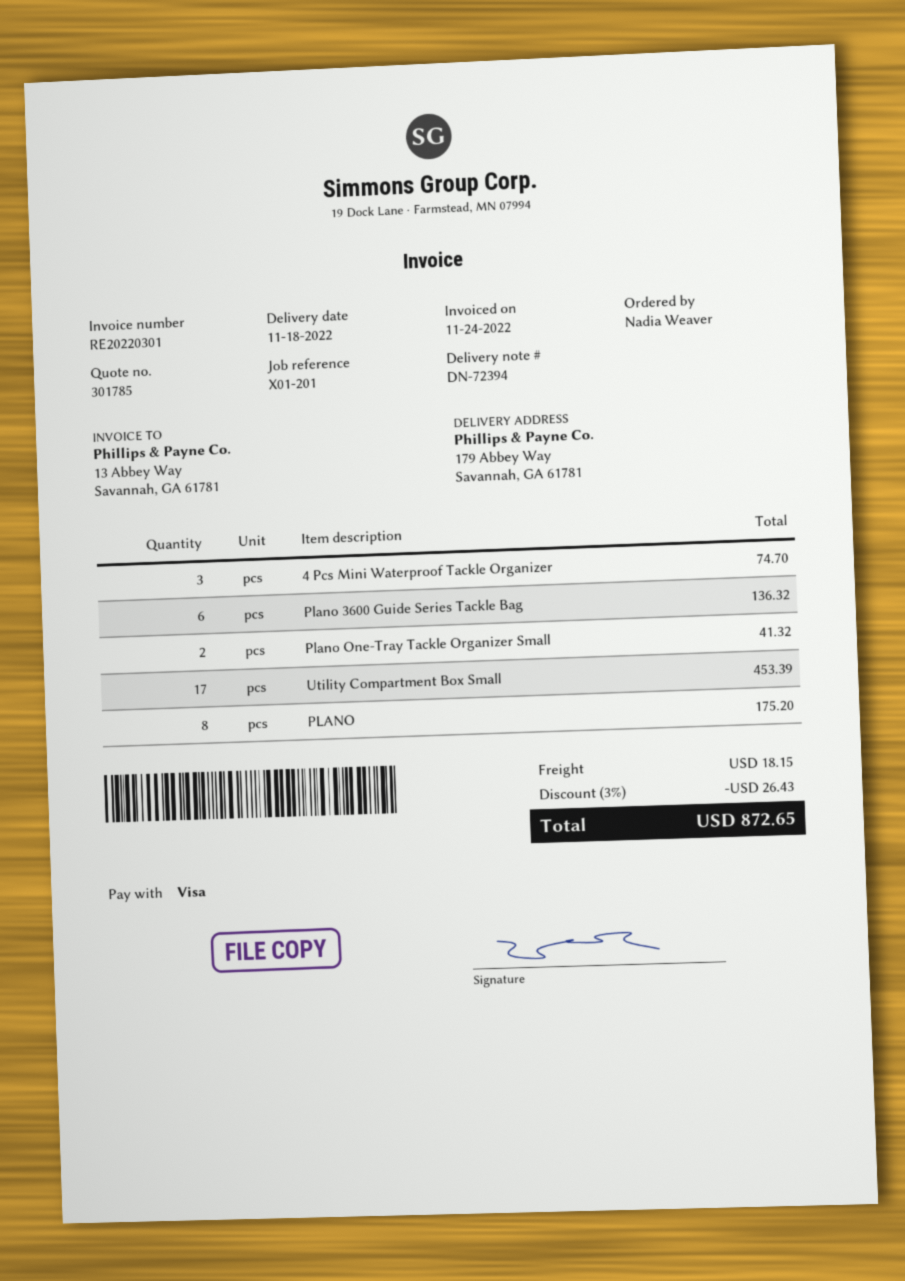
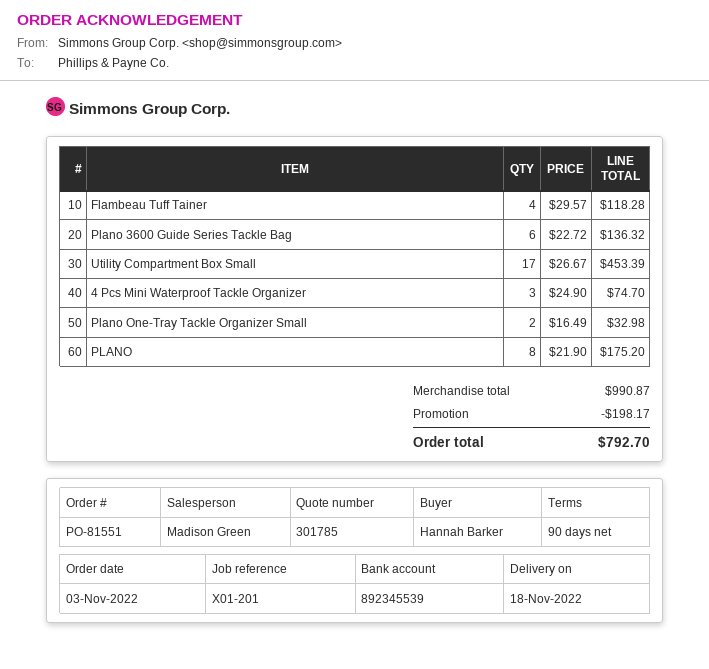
ordered by: Nadia Weaver -> Hannah Barker
Plano One-Tray Tackle Organizer Small: 2 for 41.32 -> 2 for 32.98
Flambeau Tuff Tainer: none -> 4 for 118.28
discount: 26.43 -> 198.17
shipping: 18.15 -> none
total: 872.65 -> 792.70

